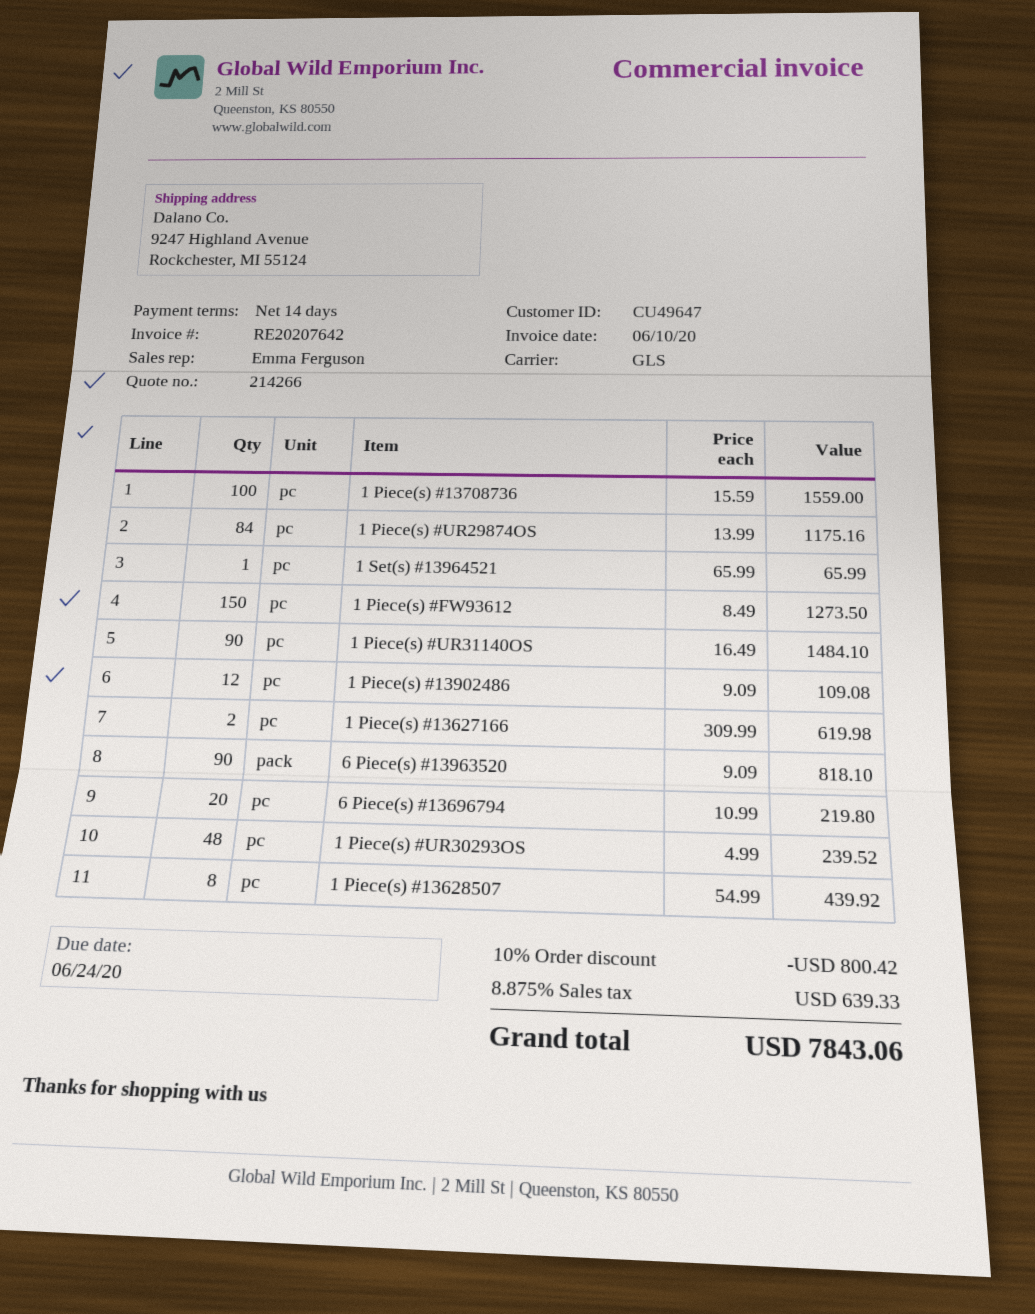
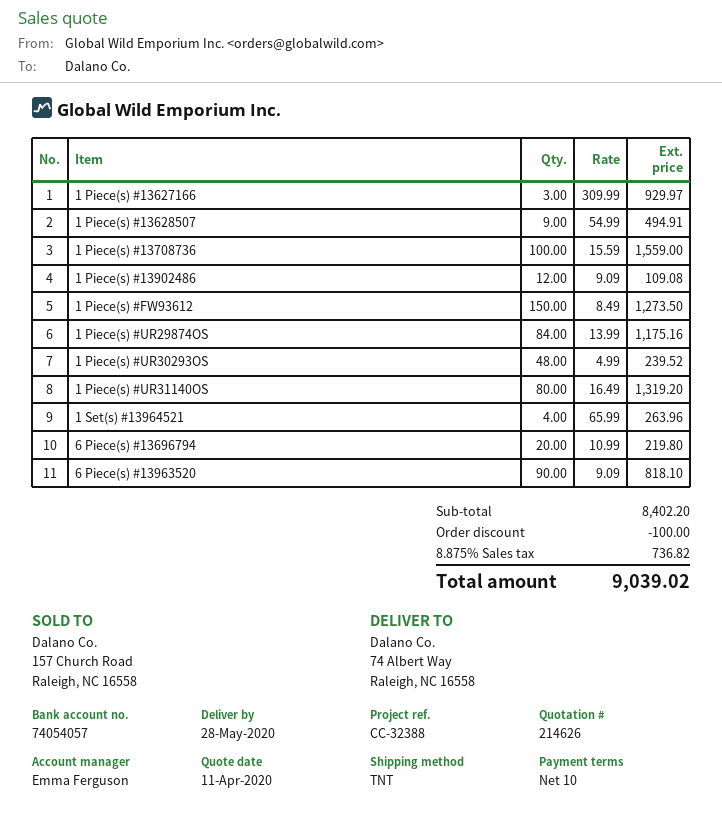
quote number: 214266 -> 214626
payment terms: 14 days -> 10 days
shipping method: GLS -> TNT
ship to: 9247 Highland Avenue, Rockchester, MI 55124 -> 74 Albert Way, Raleigh, NC 16558
1 Set(s) #13964521: 1 x 65.99 = 65.99 -> 4 x 65.99 = 263.96
1 Piece(s) #UR31140OS: 90 x 16.49 = 1484.10 -> 80 x 16.49 = 1319.20
1 Piece(s) #13627166: 2 x 309.99 = 619.98 -> 3 x 309.99 = 929.97
1 Piece(s) #13628507: 8 x 54.99 = 439.92 -> 9 x 54.99 = 494.91
discount: 800.42 -> 100.00
tax: 8.875% = 639.33 -> 8.875% = 736.82
total: 7843.06 -> 9039.02

